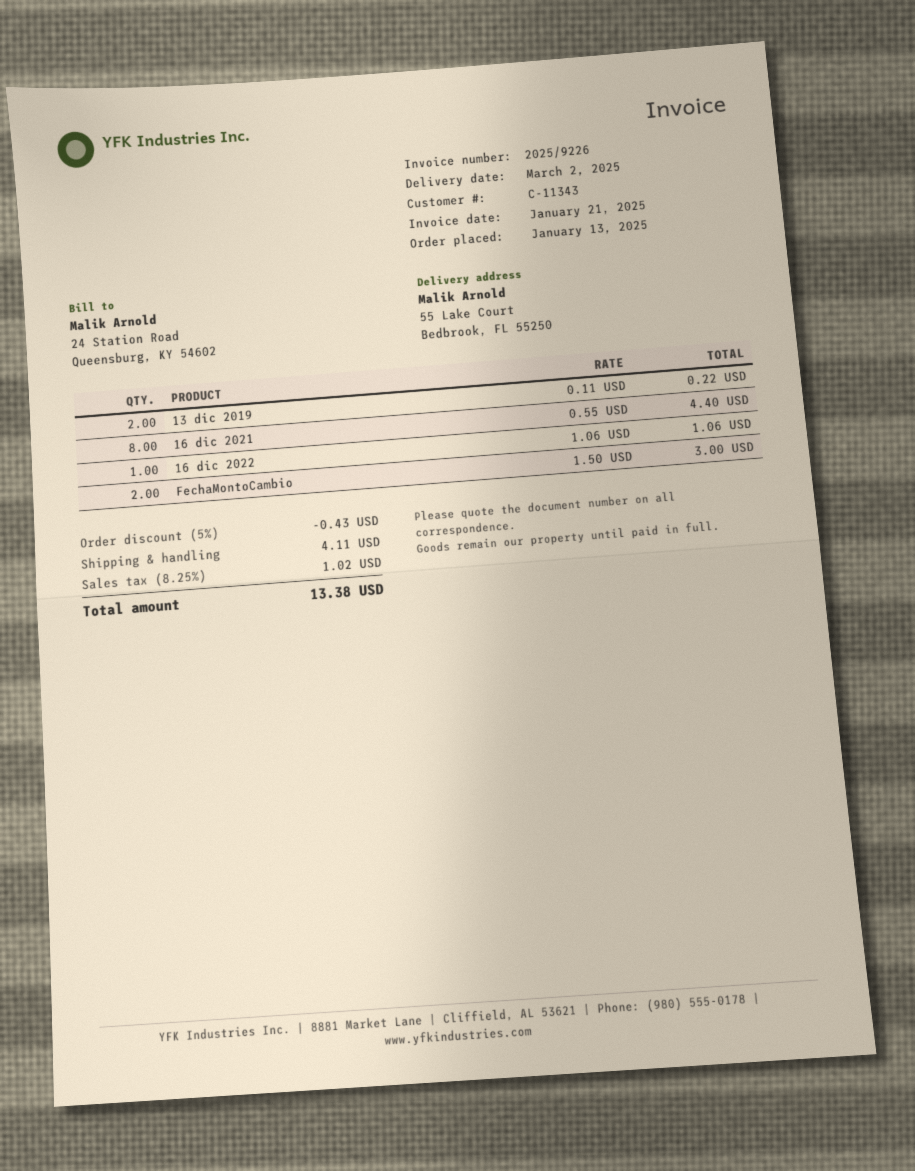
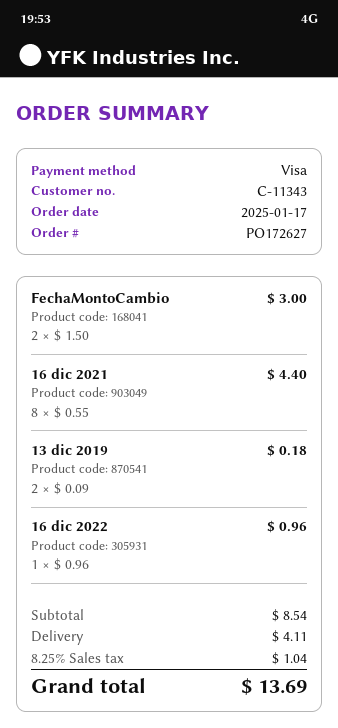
order date: 2025-01-13 -> 2025-01-17
13 dic 2019: 2 x 0.11 = 0.22 -> 2 x 0.09 = 0.18
16 dic 2022: 1 x 1.06 = 1.06 -> 1 x 0.96 = 0.96
discount: 5% = 0.43 -> none
tax: 8.25% = 1.02 -> 8.25% = 1.04
total: 13.38 -> 13.69

